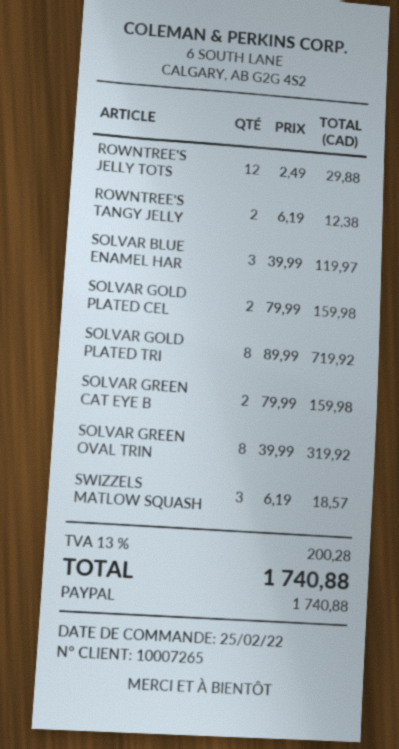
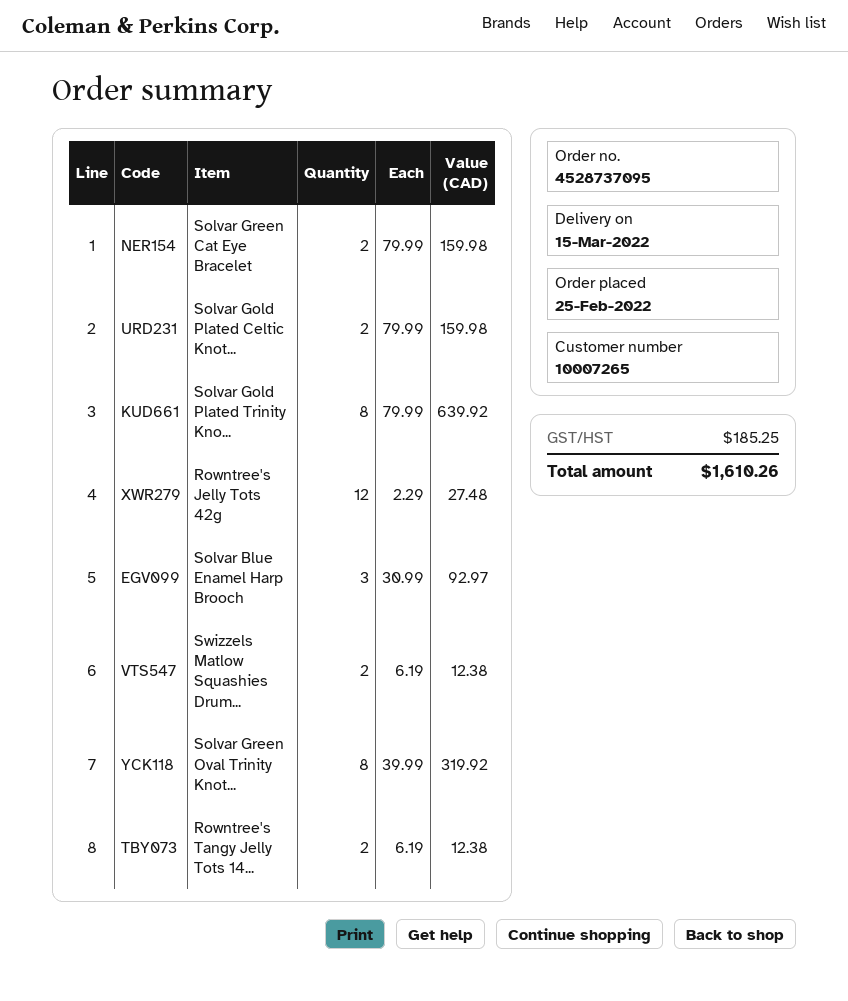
ROWNTREE'S JELLY TOTS: 12 x 2.49 = 29.88 -> 12 x 2.29 = 27.48
SOLVAR BLUE ENAMEL HAR: 3 x 39.99 = 119.97 -> 3 x 30.99 = 92.97
SOLVAR GOLD PLATED TRI: 8 x 89.99 = 719.92 -> 8 x 79.99 = 639.92
SWIZZELS MATLOW SQUASH: 3 x 6.19 = 18.57 -> 2 x 6.19 = 12.38
tax: 200.28 -> 185.25
total: 1740.88 -> 1610.26

